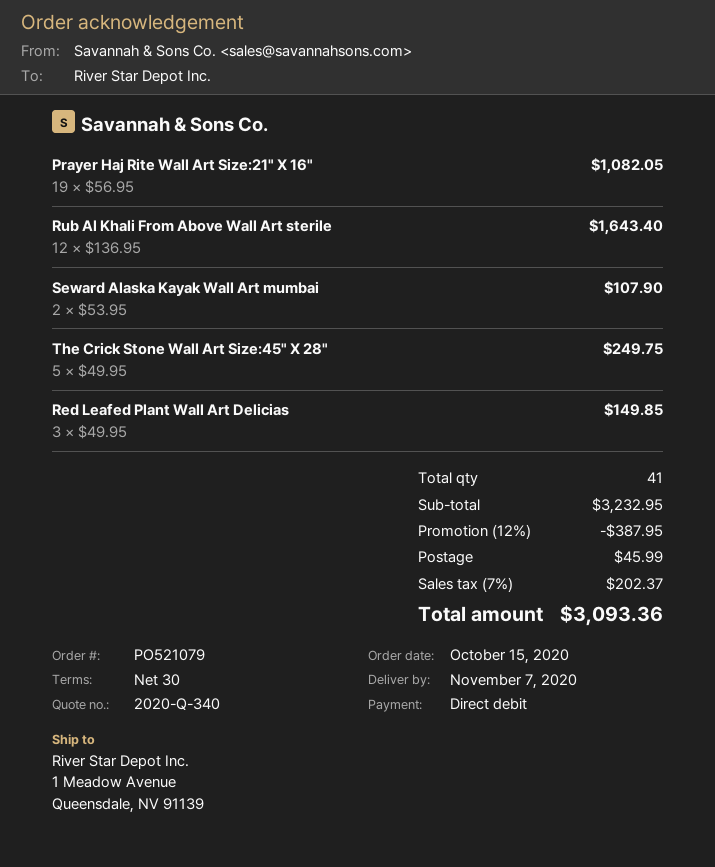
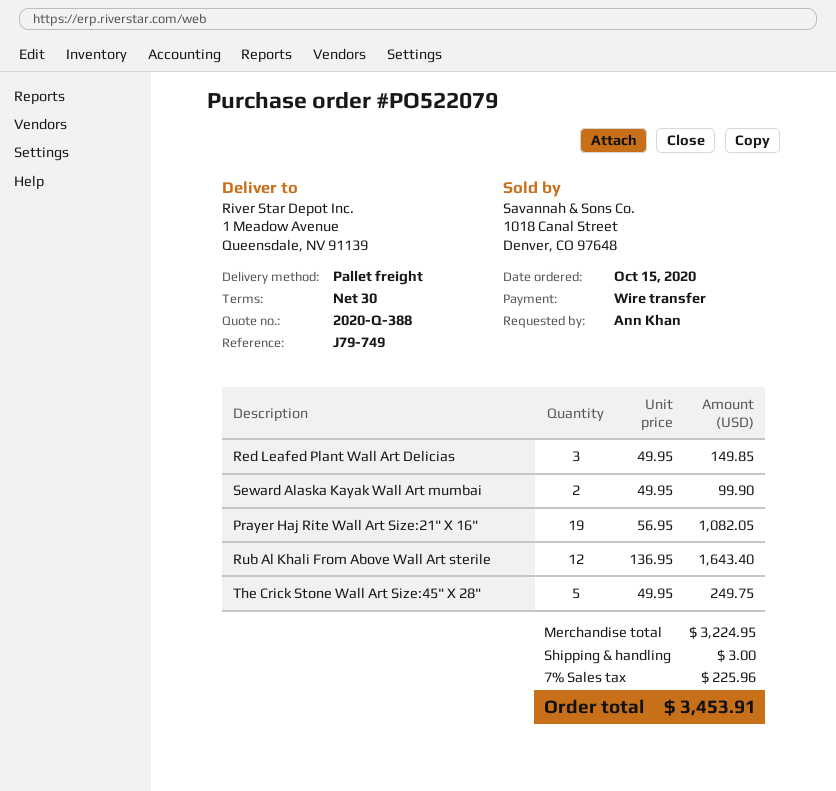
quote number: 2020-Q-340 -> 2020-Q-388
order number: PO521079 -> PO522079
payment method: direct debit -> bank transfer
Seward Alaska Kayak Wall Art mumbai: 2 x 53.95 = 107.90 -> 2 x 49.95 = 99.90
subtotal: 3232.95 -> 3224.95
discount: 12% = 387.95 -> none
shipping: 45.99 -> 3.00
tax: 7% = 202.37 -> 7% = 225.96
total: 3093.36 -> 3453.91

